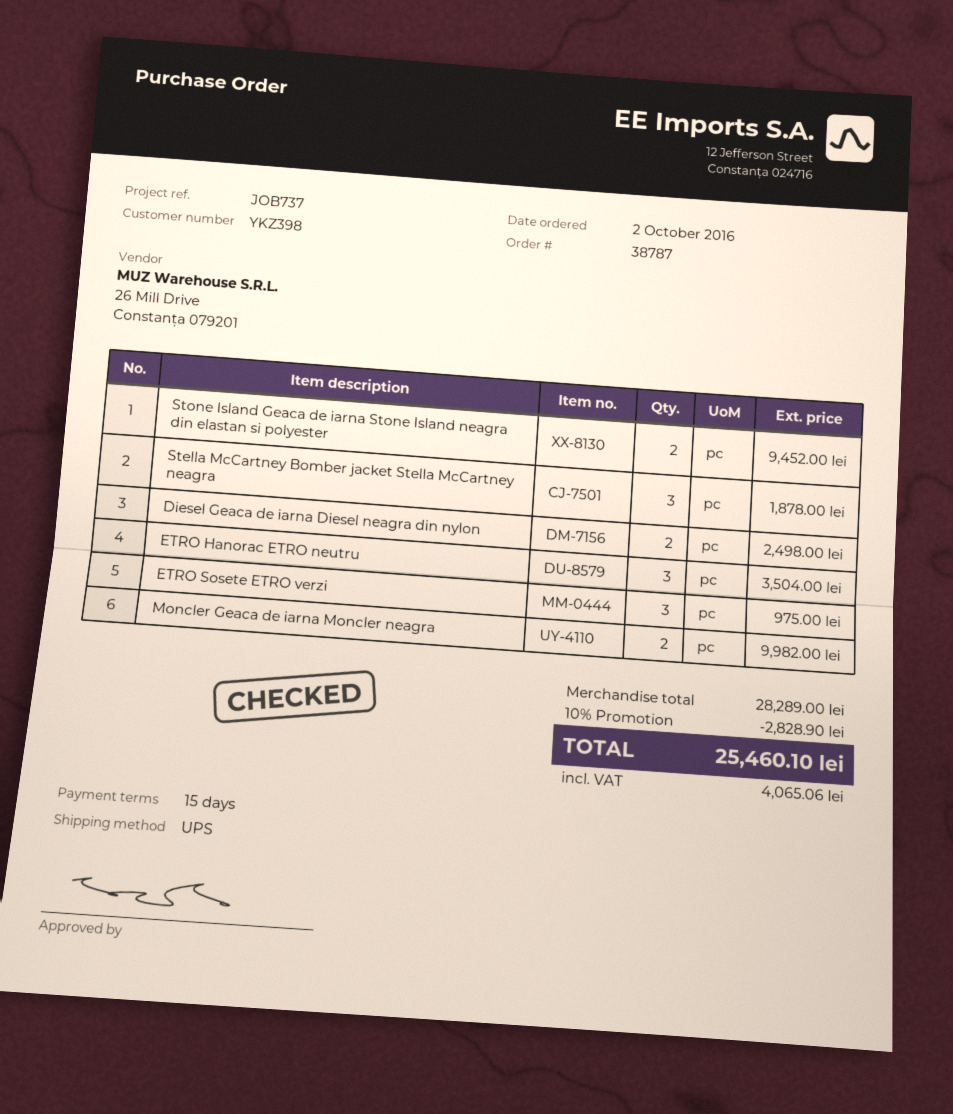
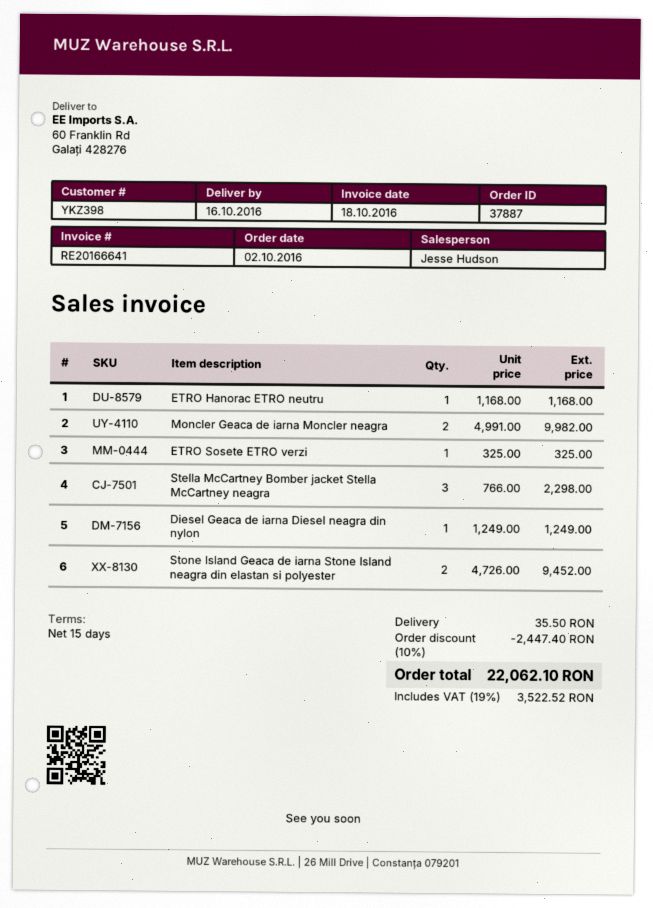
order number: 38787 -> 37887
Stella McCartney Bomber jacket Stella McCartney neagra: 3 for 1878.00 -> 3 for 2298.00
Diesel Geaca de iarna Diesel neagra din nylon: 2 for 2498.00 -> 1 for 1249.00
ETRO Hanorac ETRO neutru: 3 for 3504.00 -> 1 for 1168.00
ETRO Sosete ETRO verzi: 3 for 975.00 -> 1 for 325.00
discount: 10% = 2828.90 -> 10% = 2447.40
shipping: none -> 35.50
tax: 4065.06 -> 3522.52
total: 25460.10 -> 22062.10

